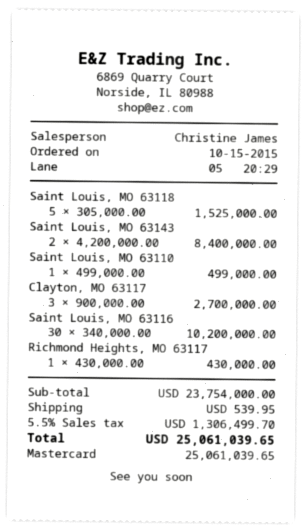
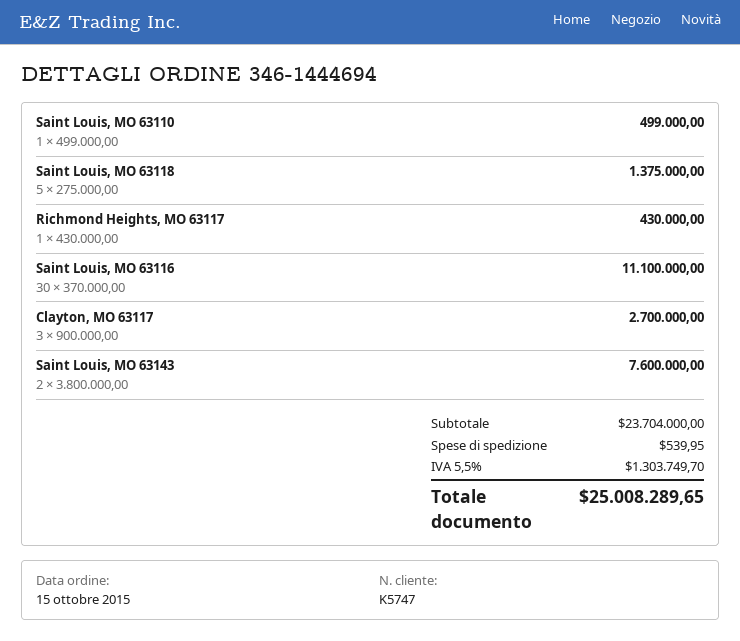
Saint Louis, MO 63118: 5 x 305000.00 = 1525000.00 -> 5 x 275000.00 = 1375000.00
Saint Louis, MO 63143: 2 x 4200000.00 = 8400000.00 -> 2 x 3800000.00 = 7600000.00
Saint Louis, MO 63116: 30 x 340000.00 = 10200000.00 -> 30 x 370000.00 = 11100000.00
subtotal: 23754000.00 -> 23704000.00
tax: 5.5% = 1306499.70 -> 5.5% = 1303749.70
total: 25061039.65 -> 25008289.65

